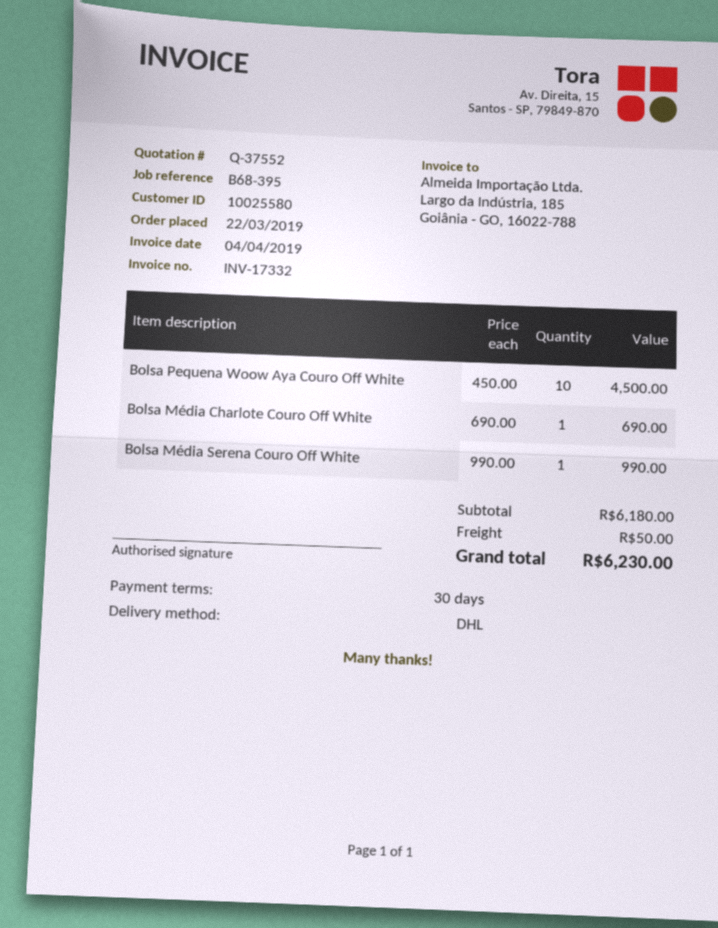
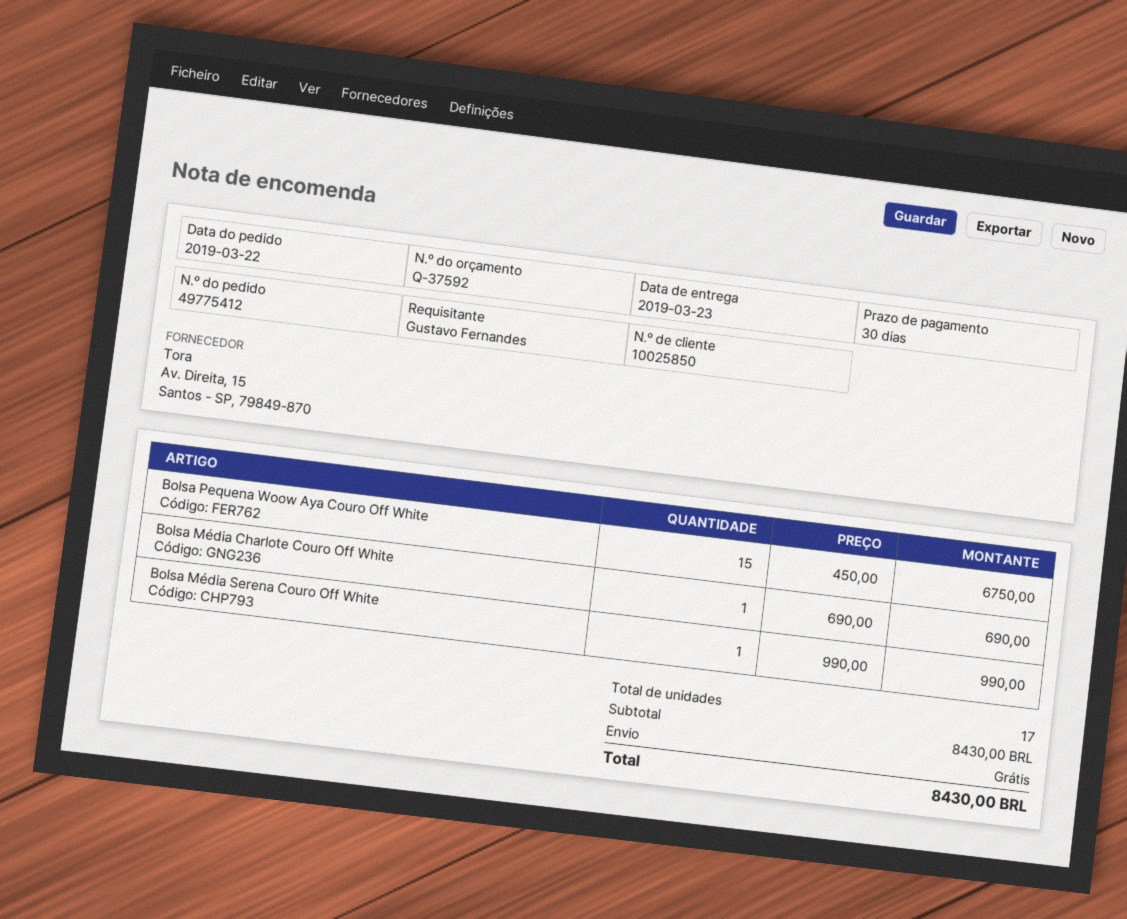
quote number: Q-37552 -> Q-37592
customer number: 10025580 -> 10025850
Bolsa Pequena Woow Aya Couro Off White: 10 x 450.00 = 4500.00 -> 15 x 450.00 = 6750.00
subtotal: 6180.00 -> 8430.00
shipping: 50.00 -> 0.00
total: 6230.00 -> 8430.00

